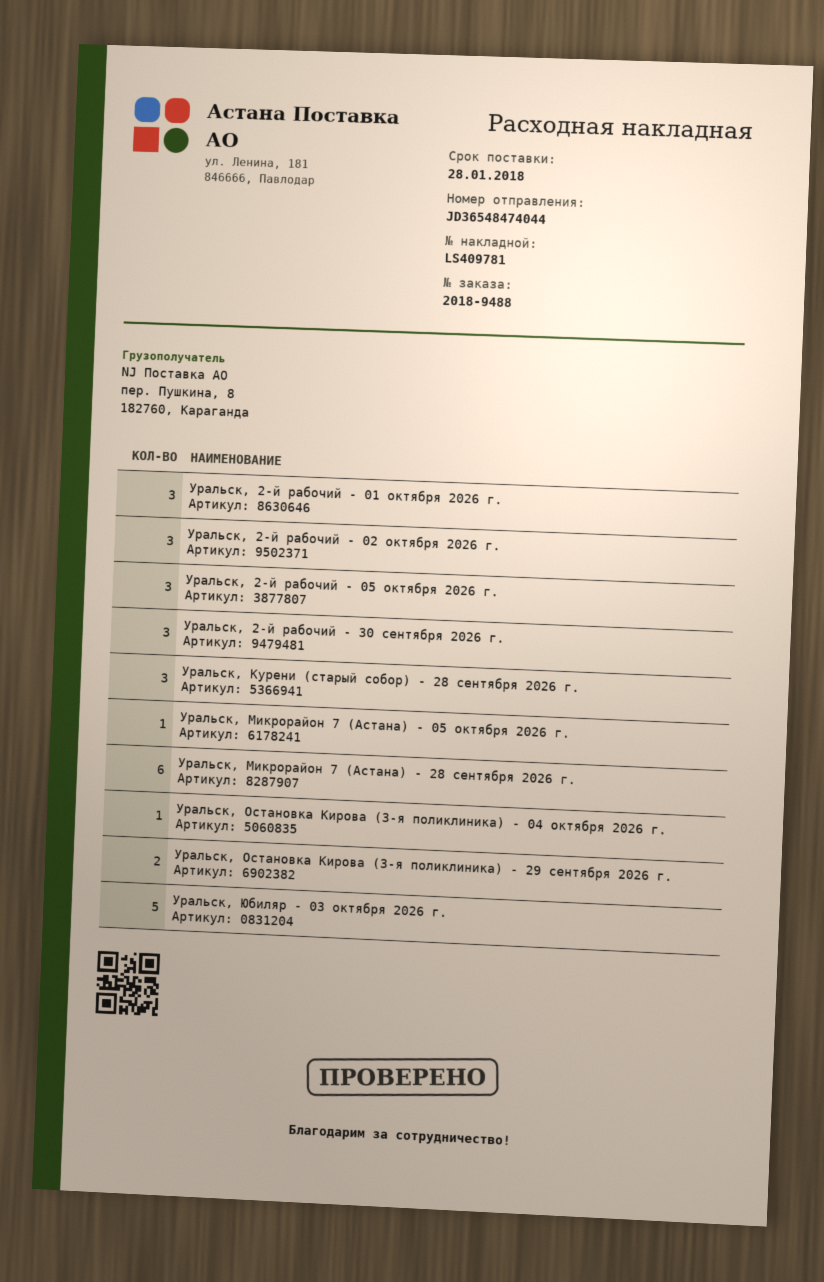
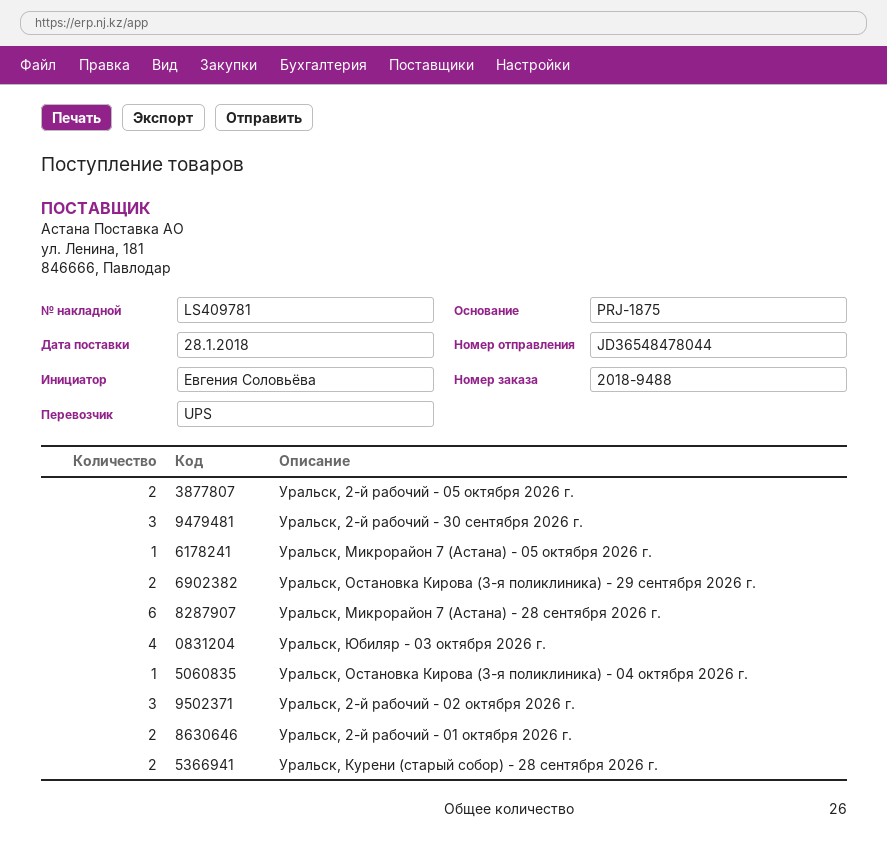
tracking number: JD36548474044 -> JD36548478044
Уральск, 2-й рабочий - 01 октября 2026 г.: 3 -> 2
Уральск, 2-й рабочий - 05 октября 2026 г.: 3 -> 2
Уральск, Курени (старый собор) - 28 сентября 2026 г.: 3 -> 2
Уральск, Юбиляр - 03 октября 2026 г.: 5 -> 4

